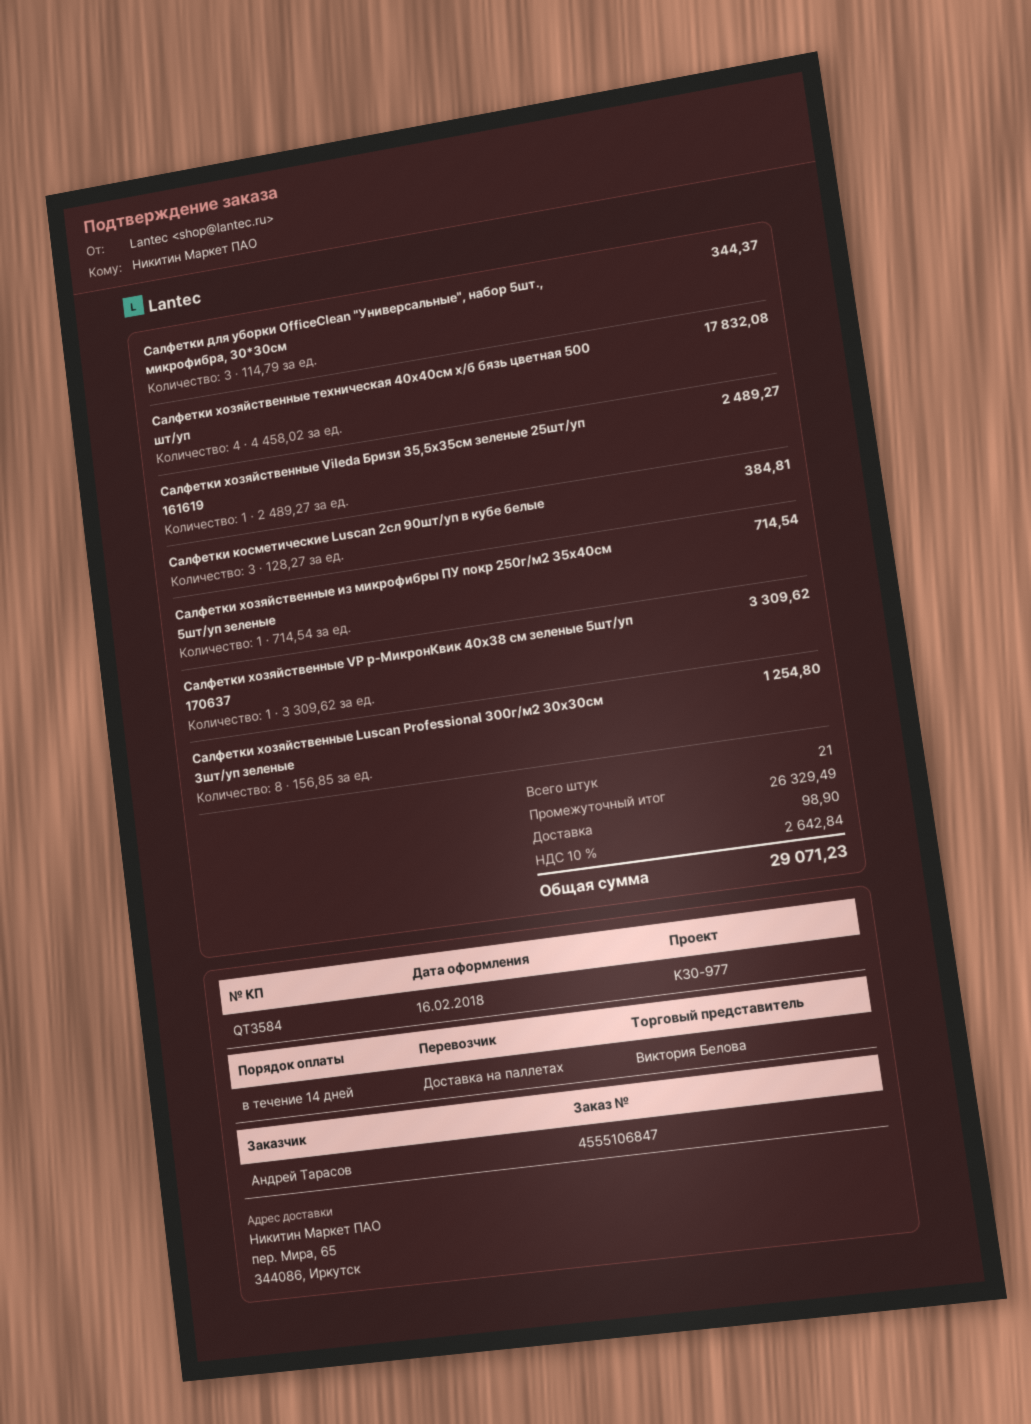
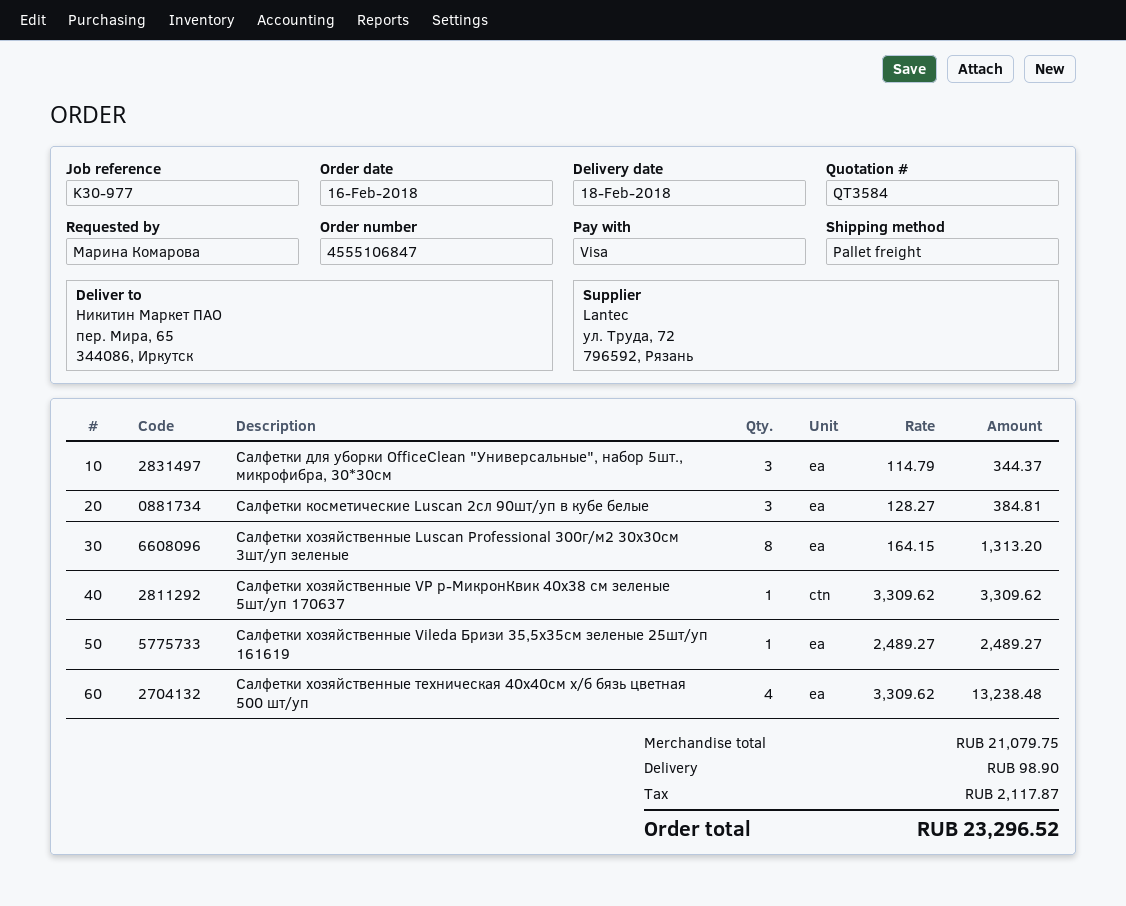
ordered by: Андрей Тарасов -> Марина Комарова
Салфетки хозяйственные техническая 40х40см х/б бязь цветная 500 шт/уп: 4 x 4458.02 = 17832.08 -> 4 x 3309.62 = 13238.48
Салфетки хозяйственные из микрофибры ПУ покр 250г/м2 35х40см 5шт/уп зеленые: 1 x 714.54 = 714.54 -> none
Салфетки хозяйственные Luscan Professional 300г/м2 30х30см 3шт/уп зеленые: 8 x 156.85 = 1254.80 -> 8 x 164.15 = 1313.20
subtotal: 26329.49 -> 21079.75
tax: 2642.84 -> 2117.87
total: 29071.23 -> 23296.52

